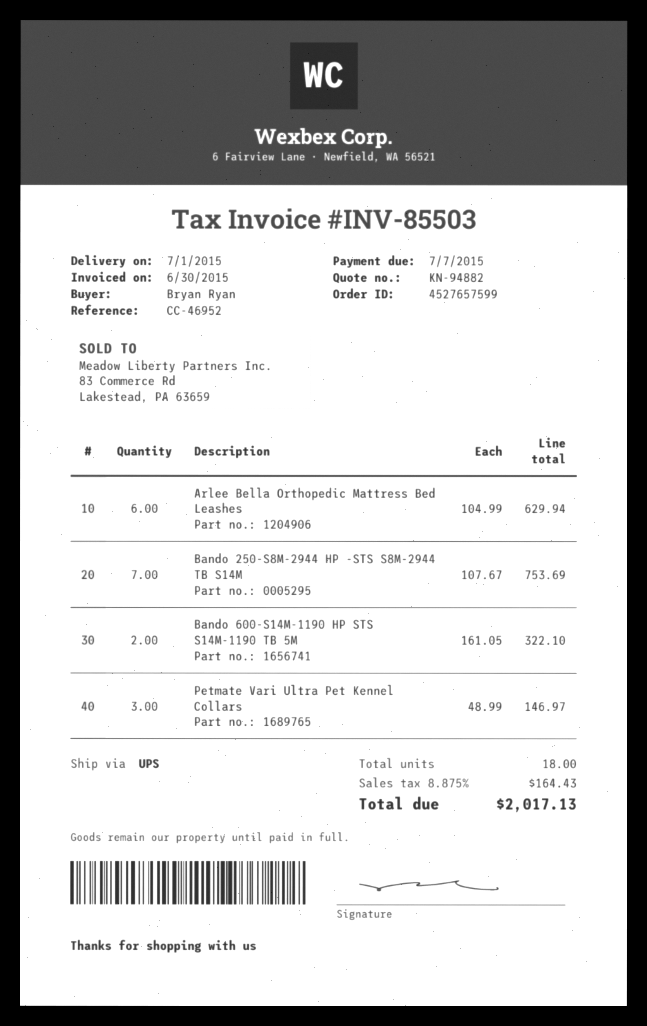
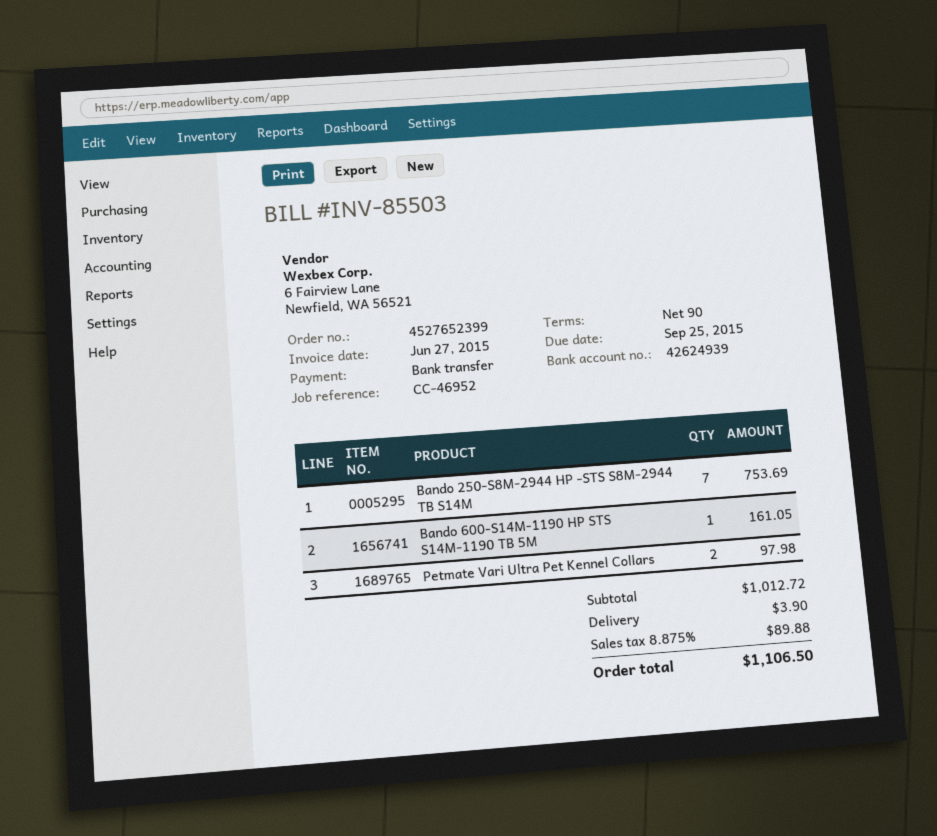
order number: 4527657599 -> 4527652399
invoice date: 2015-06-30 -> 2015-06-27
due date: 2015-07-07 -> 2015-09-25
Arlee Bella Orthopedic Mattress Bed Leashes: 6 for 629.94 -> none
Bando 600-S14M-1190 HP STS S14M-1190 TB 5M: 2 for 322.10 -> 1 for 161.05
Petmate Vari Ultra Pet Kennel Collars: 3 for 146.97 -> 2 for 97.98
shipping: none -> 3.90
tax: 8.875% = 164.43 -> 8.875% = 89.88
total: 2017.13 -> 1106.50

